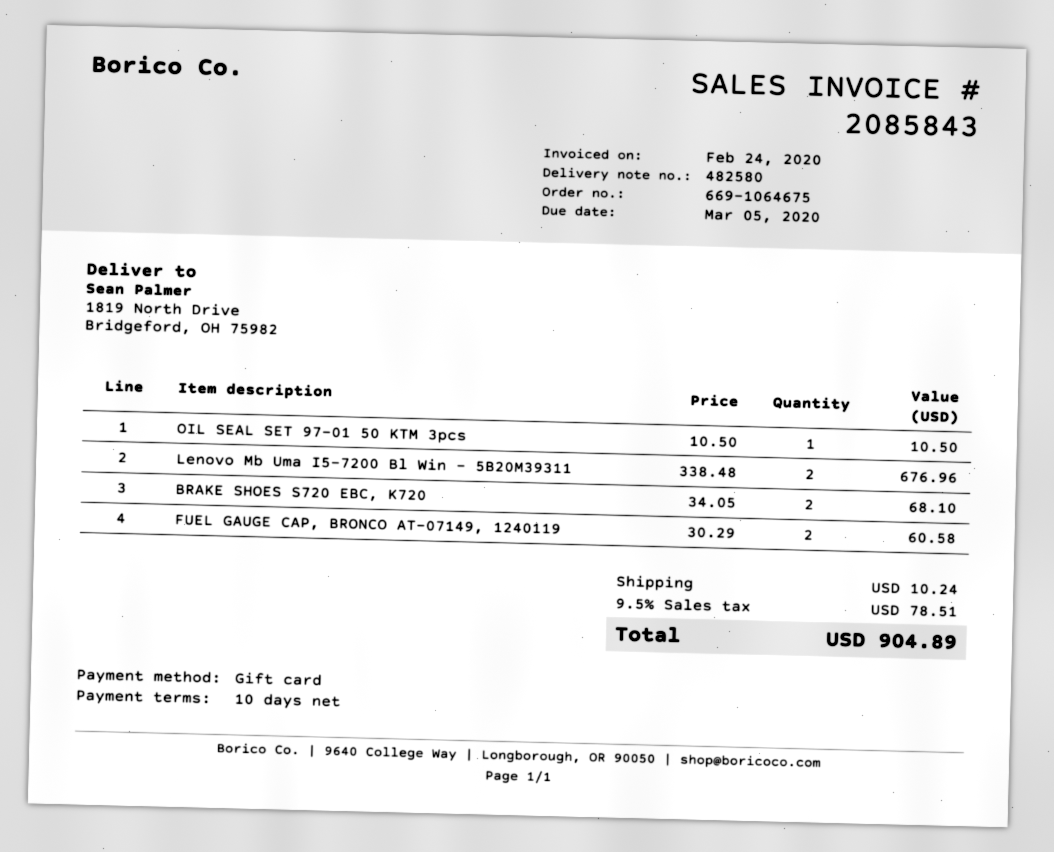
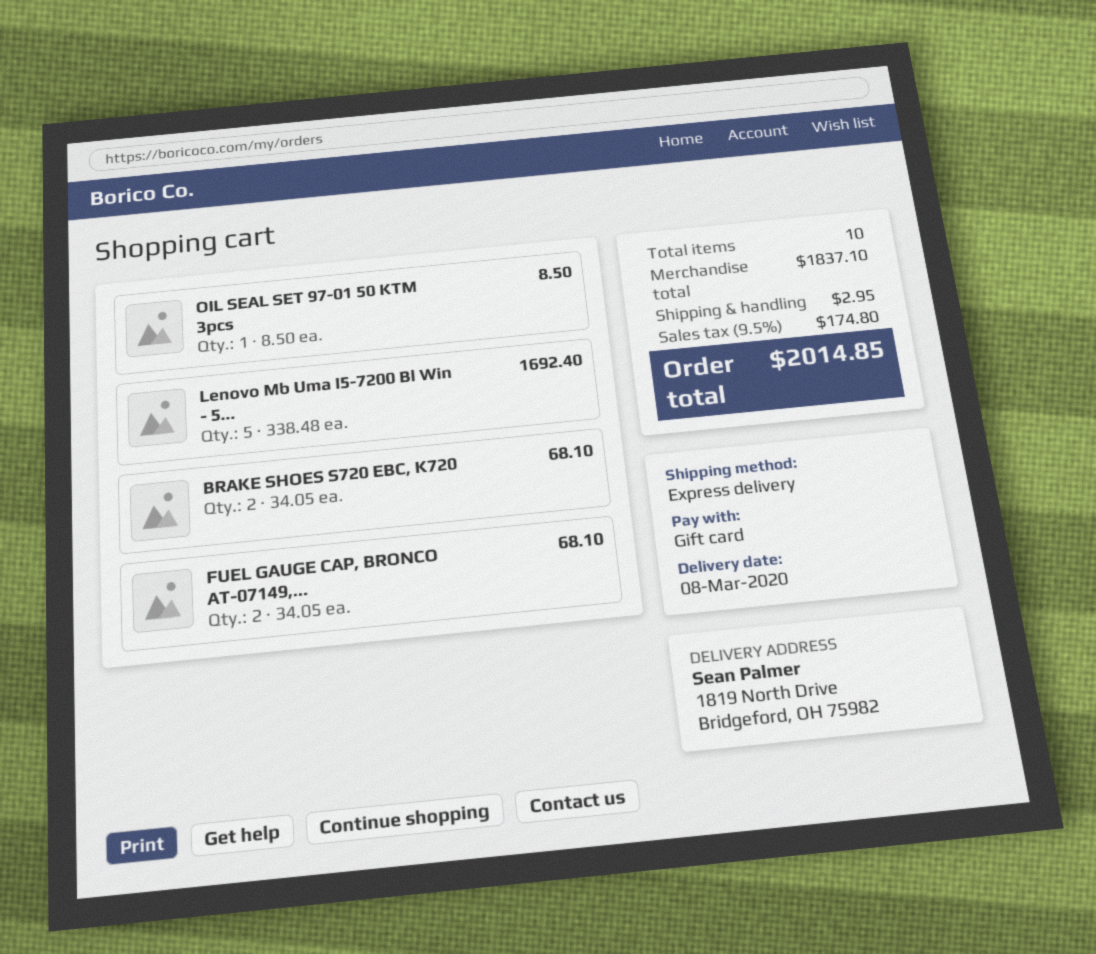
OIL SEAL SET 97-01 50 KTM 3pcs: 1 x 10.50 = 10.50 -> 1 x 8.50 = 8.50
Lenovo Mb Uma I5-7200 Bl Win - 5B20M39311: 2 x 338.48 = 676.96 -> 5 x 338.48 = 1692.40
FUEL GAUGE CAP, BRONCO AT-07149, 1240119: 2 x 30.29 = 60.58 -> 2 x 34.05 = 68.10
shipping: 10.24 -> 2.95
tax: 9.5% = 78.51 -> 9.5% = 174.80
total: 904.89 -> 2014.85

